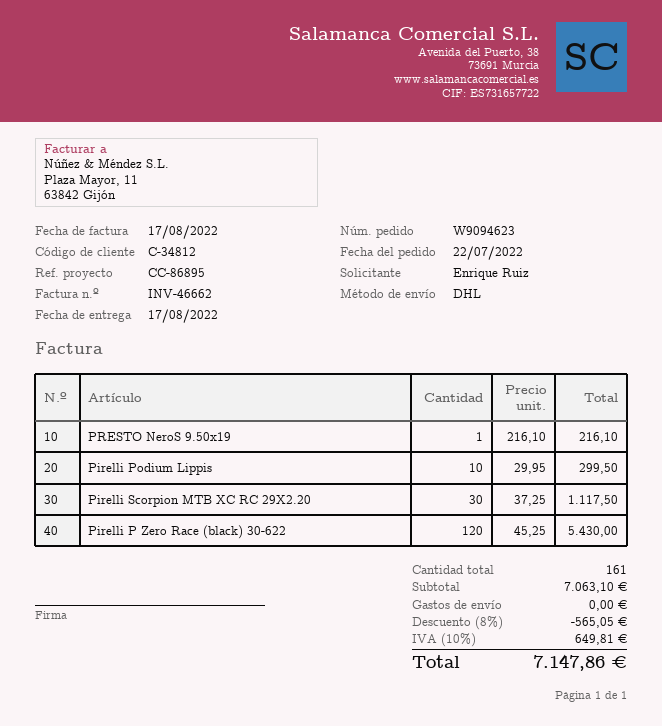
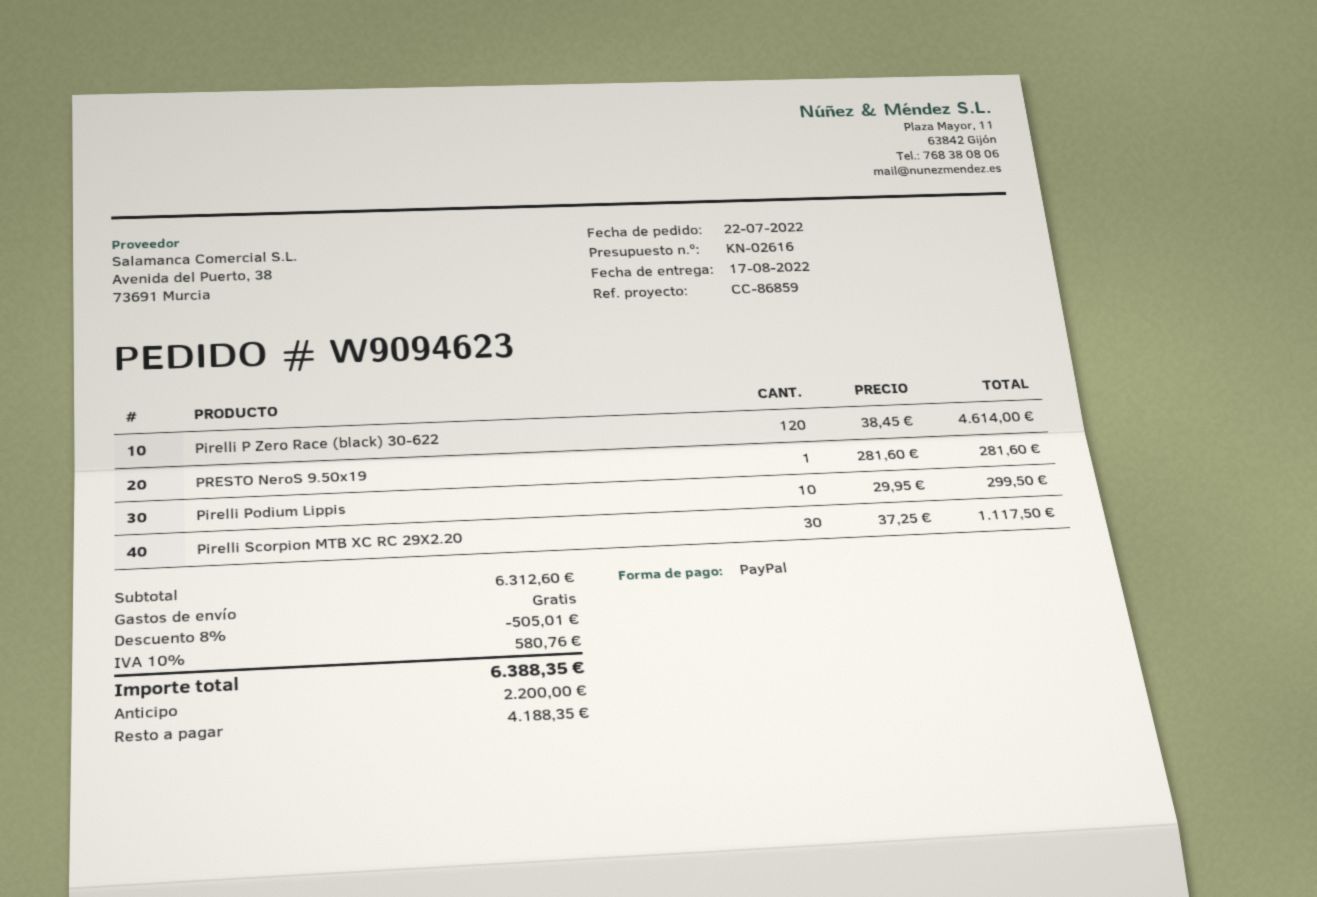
reference: CC-86895 -> CC-86859
PRESTO NeroS 9.50x19: 1 x 216.10 = 216.10 -> 1 x 281.60 = 281.60
Pirelli P Zero Race (black) 30-622: 120 x 45.25 = 5430.00 -> 120 x 38.45 = 4614.00
subtotal: 7063.10 -> 6312.60
discount: 8% = 565.05 -> 8% = 505.01
tax: 10% = 649.81 -> 10% = 580.76
total: 7147.86 -> 6388.35

